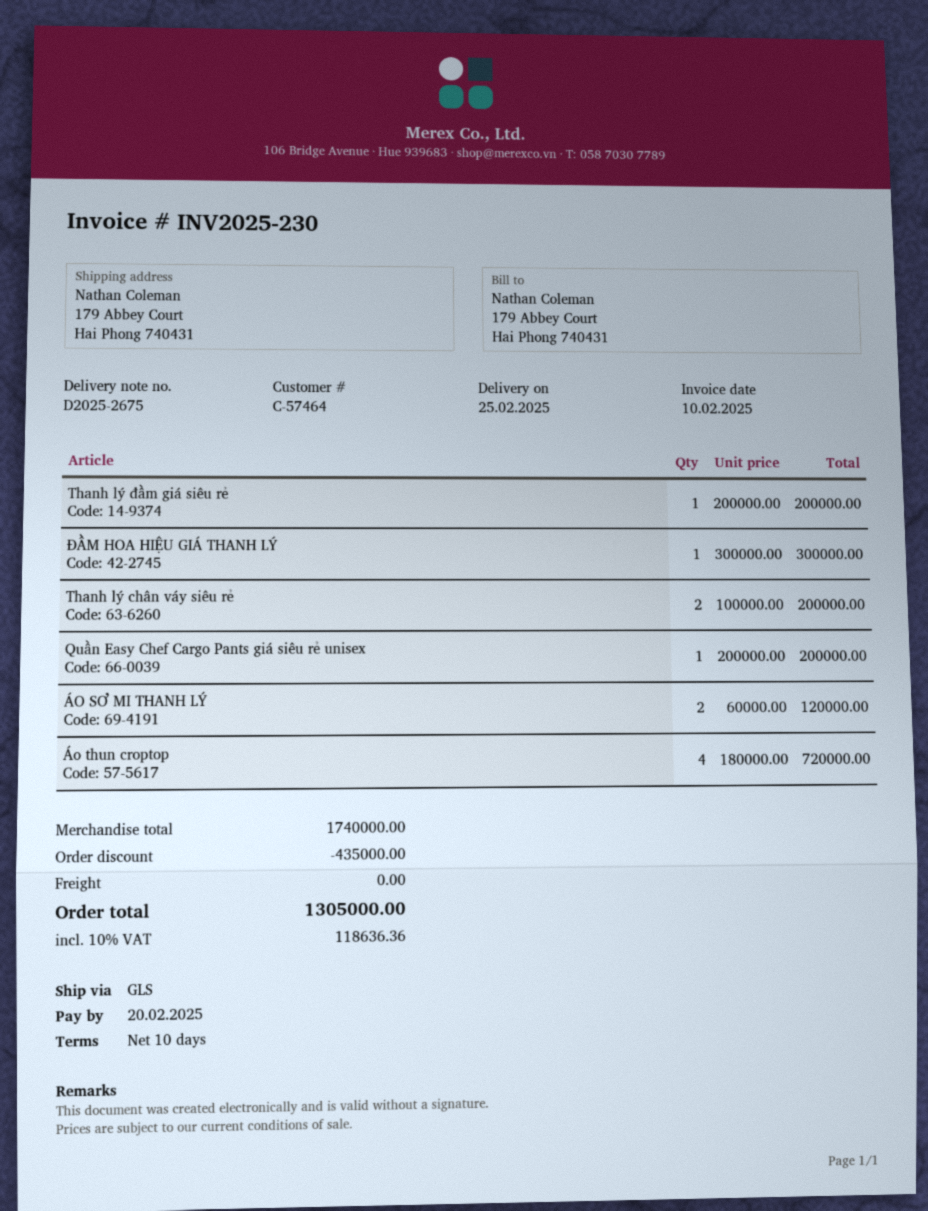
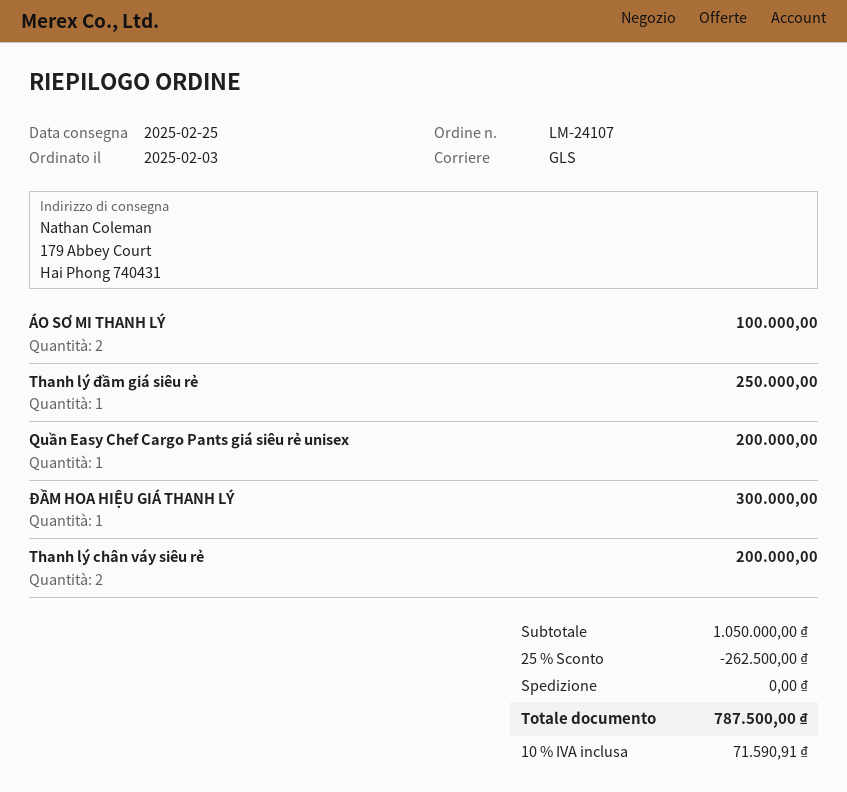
Thanh lý đầm giá siêu rẻ: 1 for 200000.00 -> 1 for 250000.00
ÁO SƠ MI THANH LÝ: 2 for 120000.00 -> 2 for 100000.00
Áo thun croptop: 4 for 720000.00 -> none
subtotal: 1740000.00 -> 1050000.00
discount: 435000.00 -> 262500.00
tax: 10% = 118636.36 -> 10% = 71590.91
total: 1305000.00 -> 787500.00

